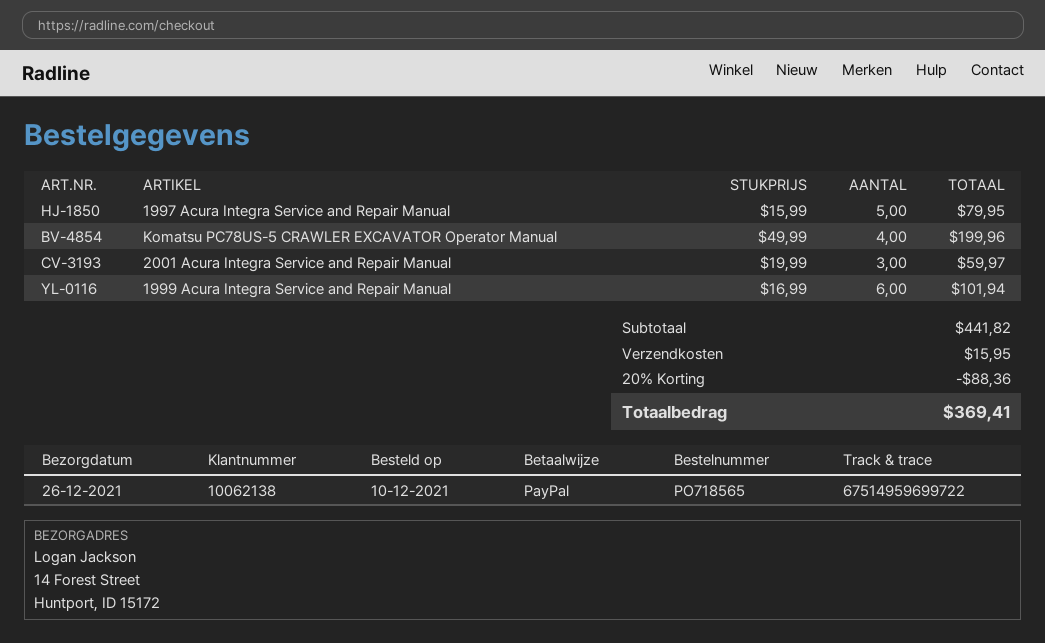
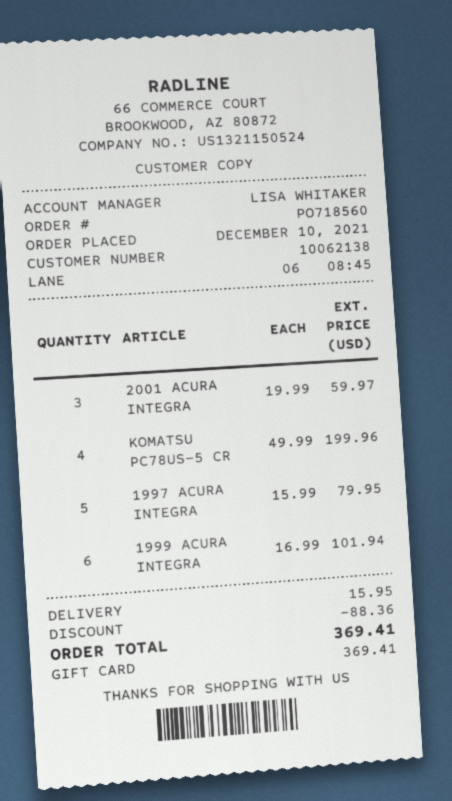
order number: PO718565 -> PO718560
payment method: PayPal -> gift card

